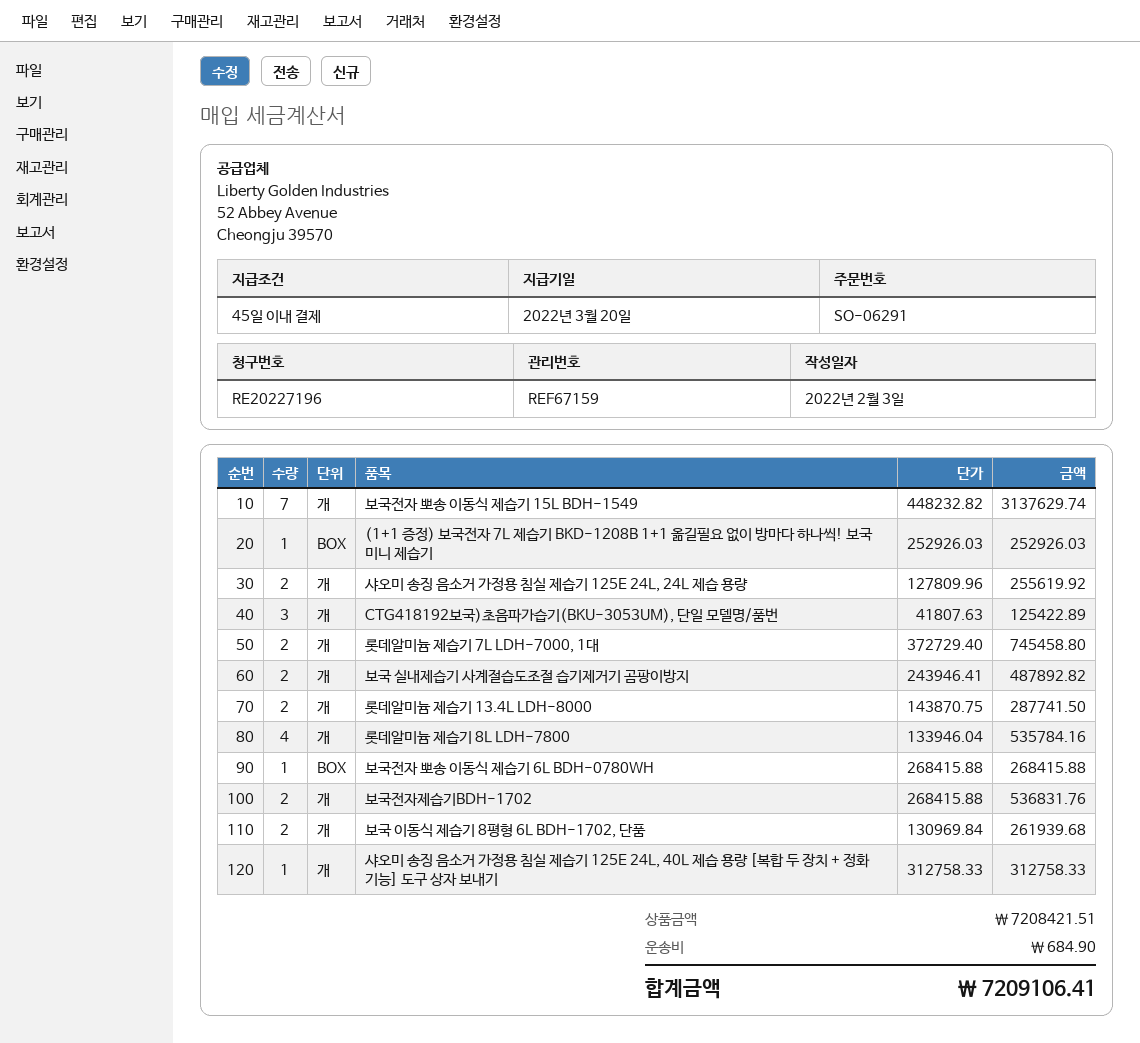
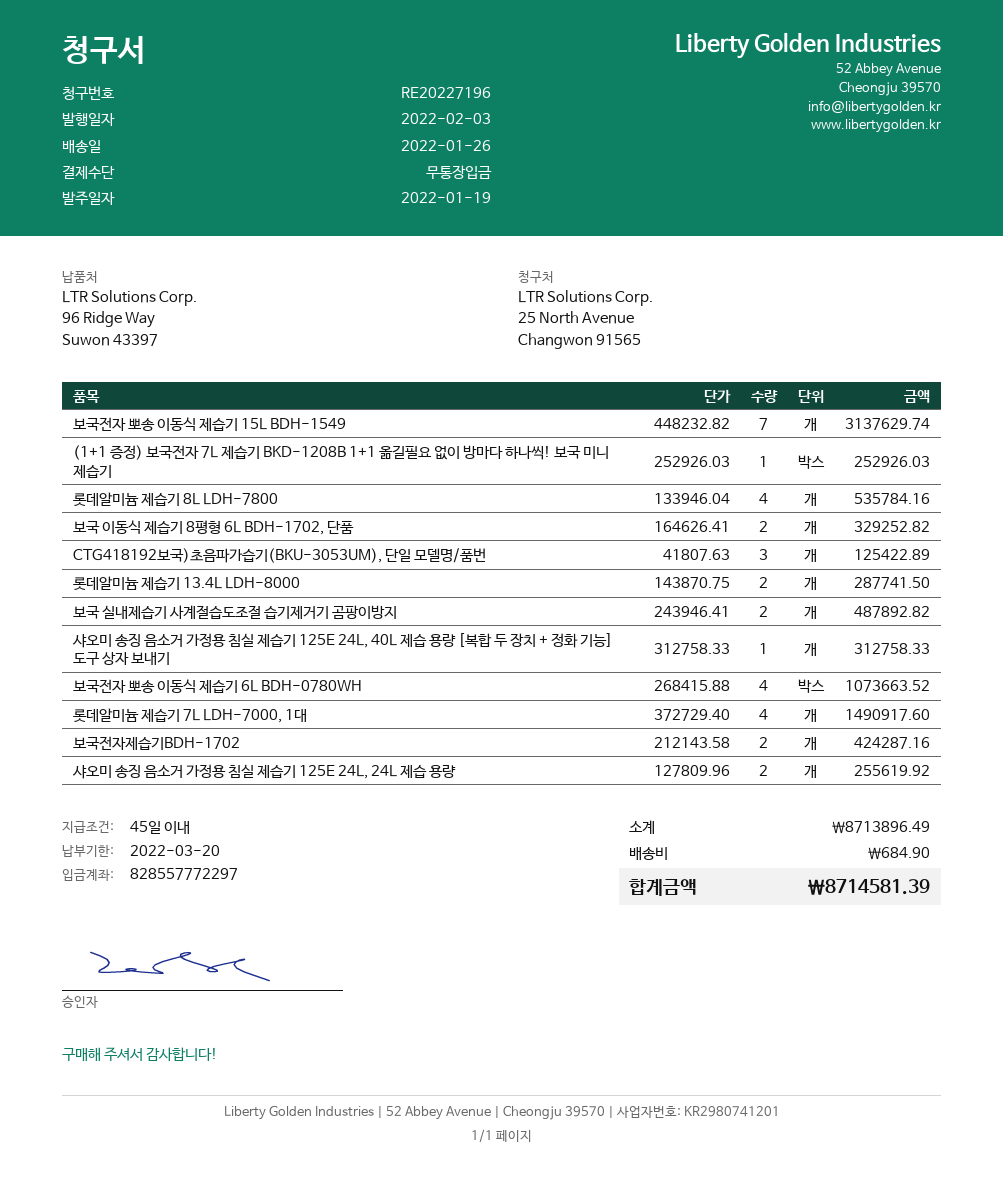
롯데알미늄 제습기 7L LDH-7000, 1대: 2 x 372729.40 = 745458.80 -> 4 x 372729.40 = 1490917.60
보국전자 뽀송 이동식 제습기 6L BDH-0780WH: 1 x 268415.88 = 268415.88 -> 4 x 268415.88 = 1073663.52
보국전자제습기BDH-1702: 2 x 268415.88 = 536831.76 -> 2 x 212143.58 = 424287.16
보국 이동식 제습기 8평형 6L BDH-1702, 단품: 2 x 130969.84 = 261939.68 -> 2 x 164626.41 = 329252.82
subtotal: 7208421.51 -> 8713896.49
total: 7209106.41 -> 8714581.39

